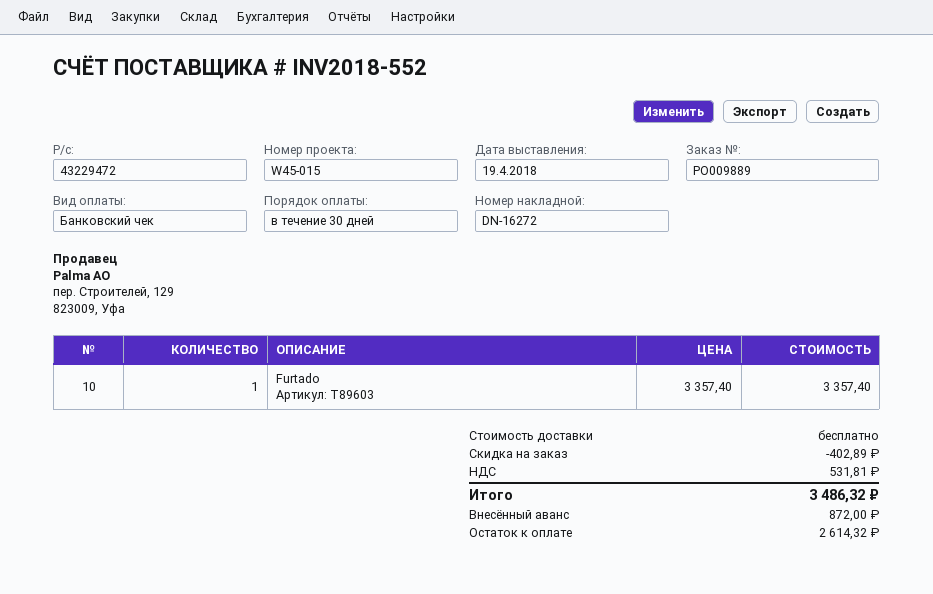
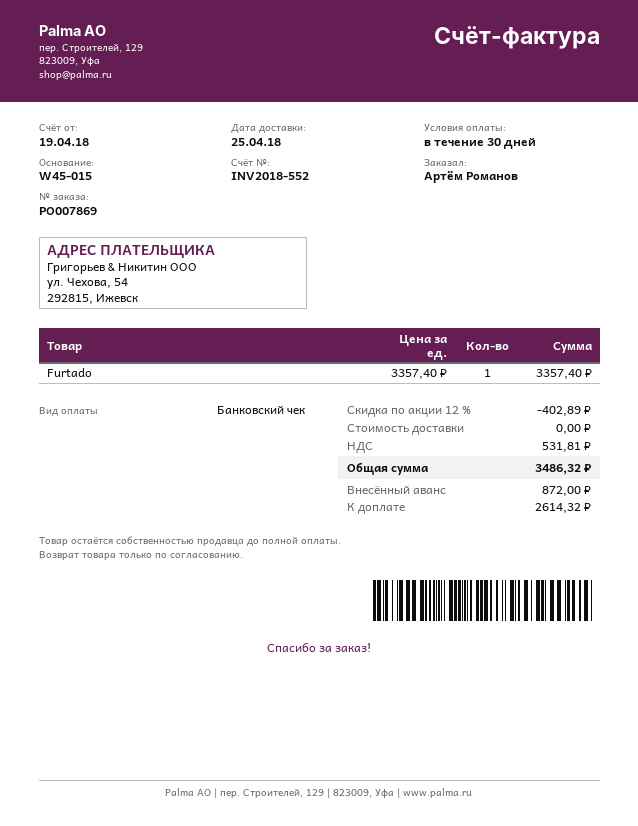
order number: PO009889 -> PO007869

